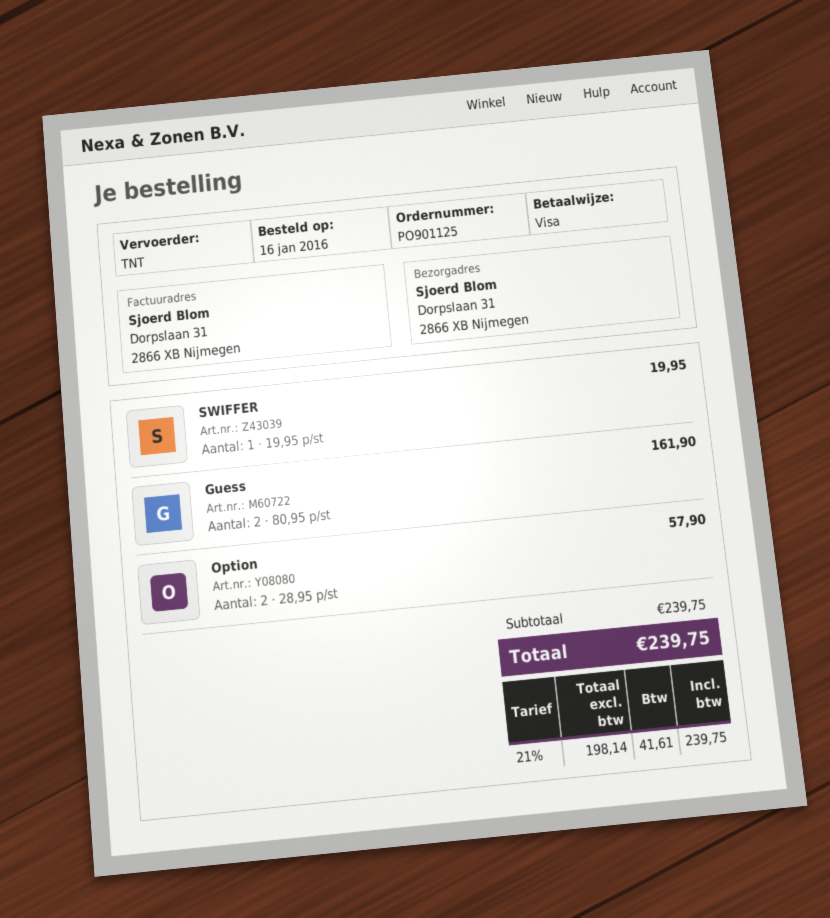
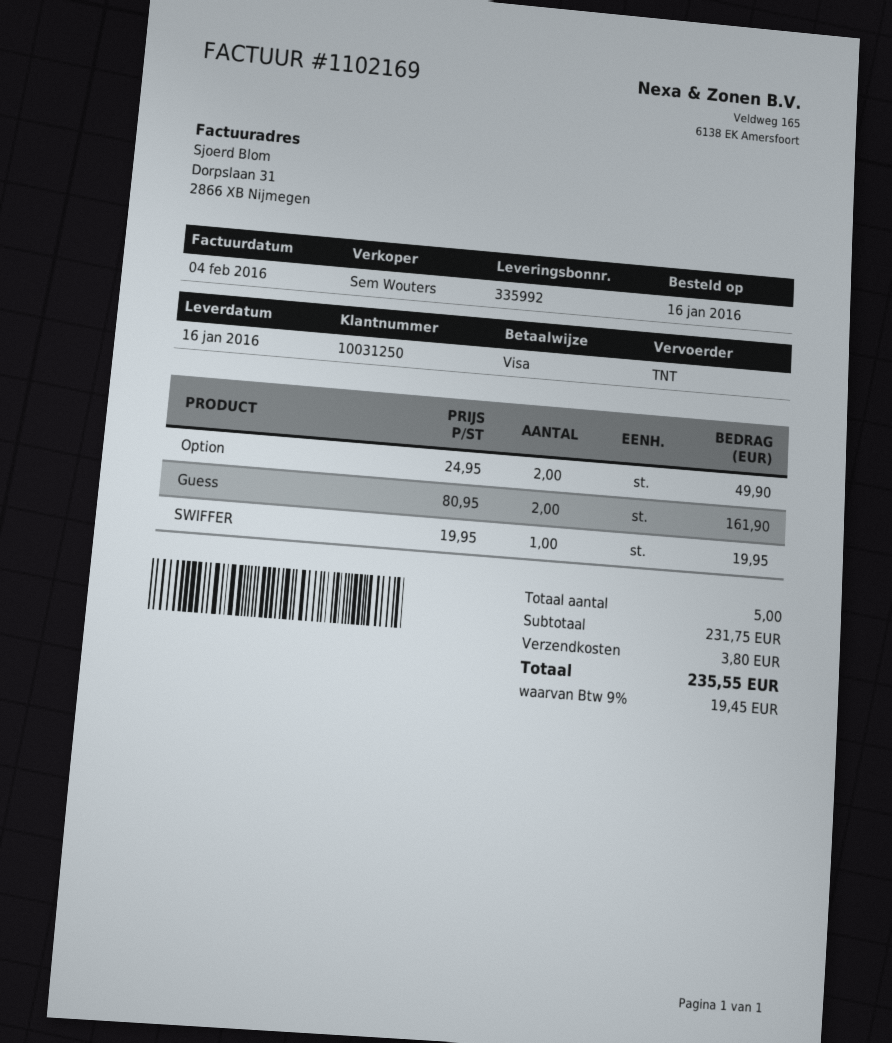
Option: 2 x 28.95 = 57.90 -> 2 x 24.95 = 49.90
subtotal: 239.75 -> 231.75
shipping: none -> 3.80
tax: 21% = 41.61 -> 9% = 19.45
total: 239.75 -> 235.55

